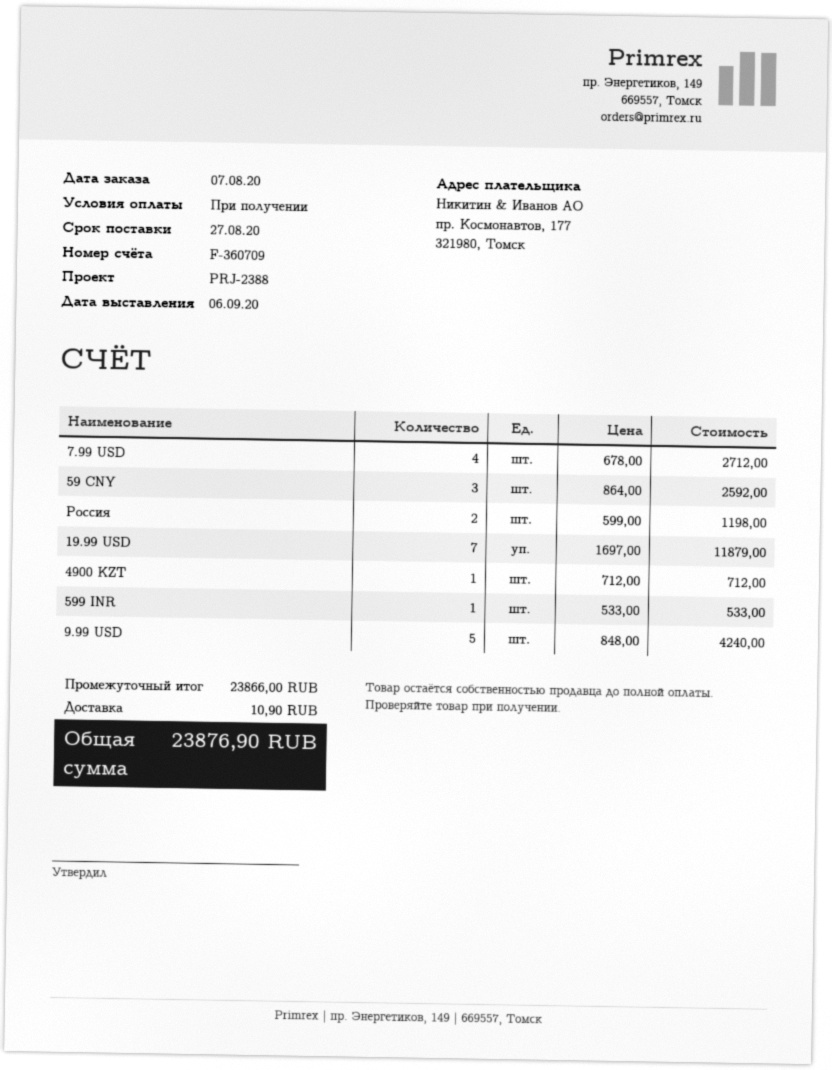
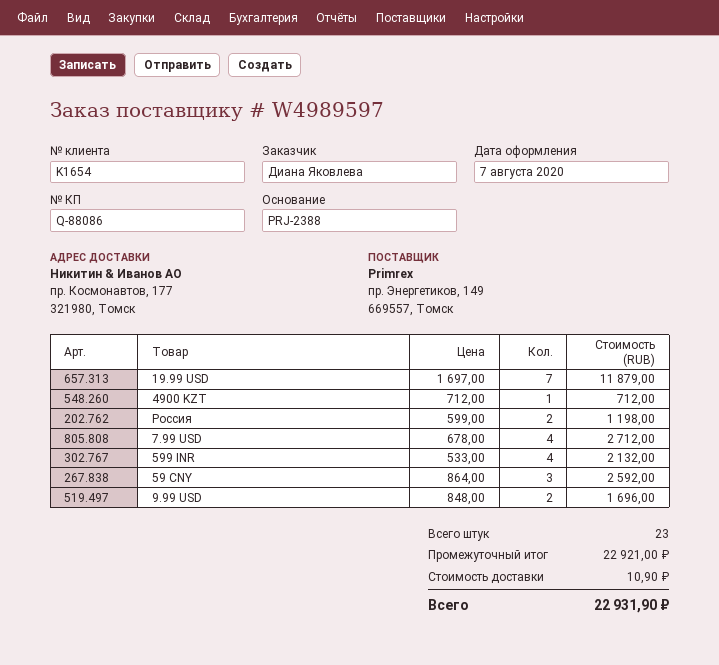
599 INR: 1 x 533.00 = 533.00 -> 4 x 533.00 = 2132.00
9.99 USD: 5 x 848.00 = 4240.00 -> 2 x 848.00 = 1696.00
subtotal: 23866.00 -> 22921.00
total: 23876.90 -> 22931.90

